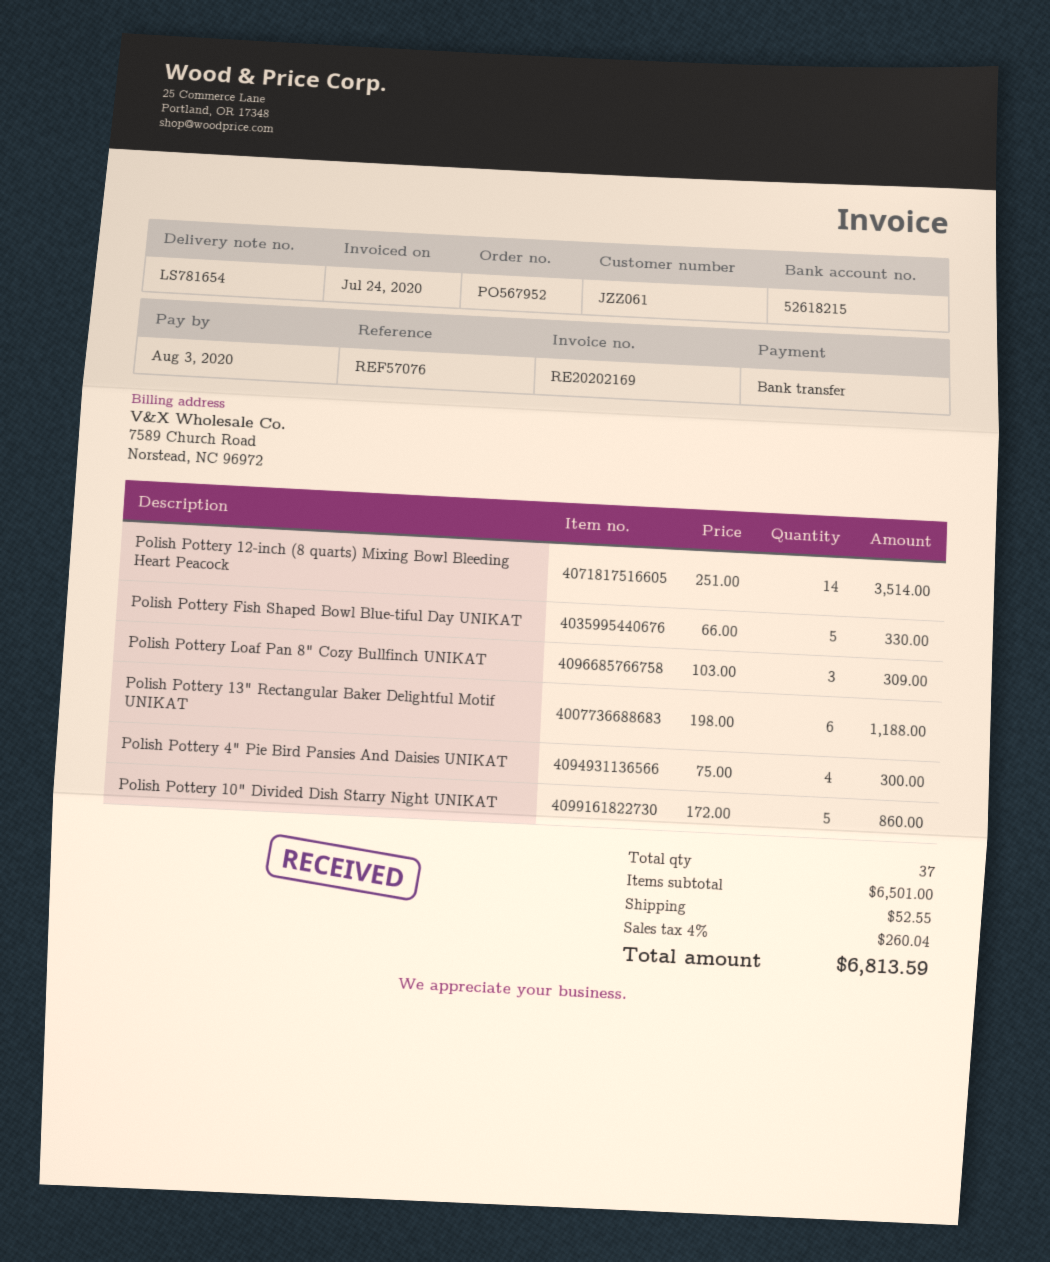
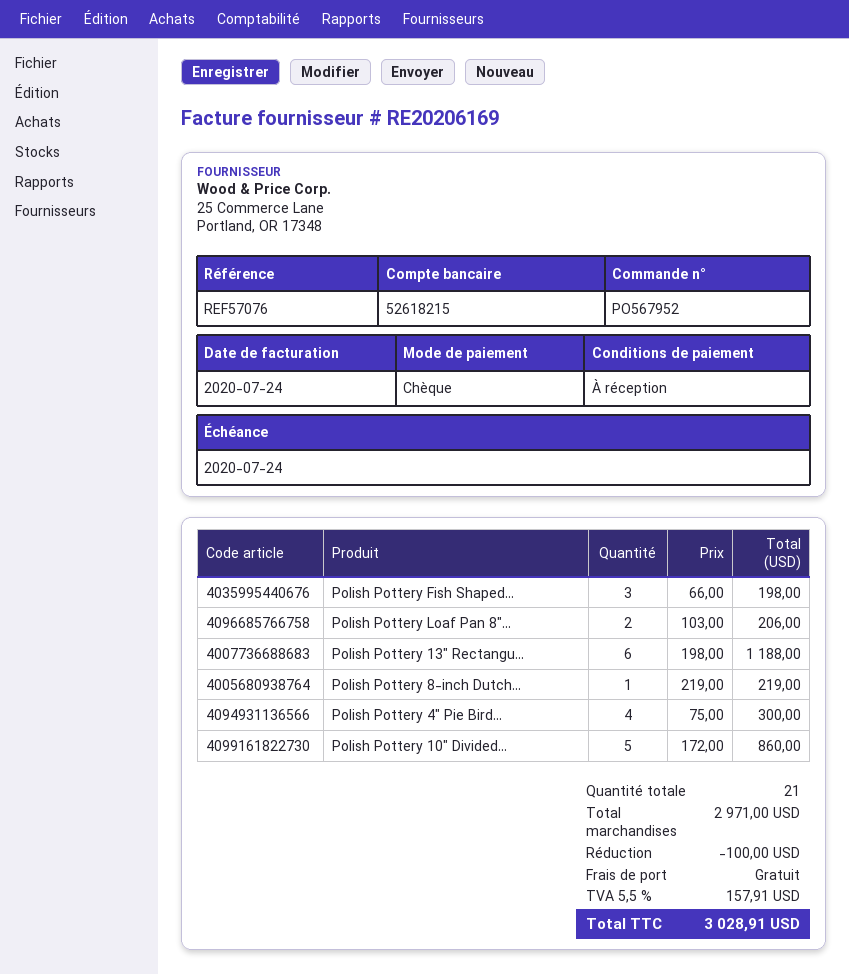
invoice number: RE20202169 -> RE20206169
due date: 2020-08-03 -> 2020-07-24
payment method: bank transfer -> cheque
Polish Pottery 12-inch (8 quarts) Mixing Bowl Bleeding Heart Peacock: 14 x 251.00 = 3514.00 -> none
Polish Pottery Fish Shaped Bowl Blue-tiful Day UNIKAT: 5 x 66.00 = 330.00 -> 3 x 66.00 = 198.00
Polish Pottery Loaf Pan 8" Cozy Bullfinch UNIKAT: 3 x 103.00 = 309.00 -> 2 x 103.00 = 206.00
Polish Pottery 8-inch Dutch...: none -> 1 x 219.00 = 219.00
total quantity: 37 -> 21
subtotal: 6501.00 -> 2971.00
discount: none -> 100.00
shipping: 52.55 -> 0.00
tax: 4% = 260.04 -> 5.5% = 157.91
total: 6813.59 -> 3028.91

